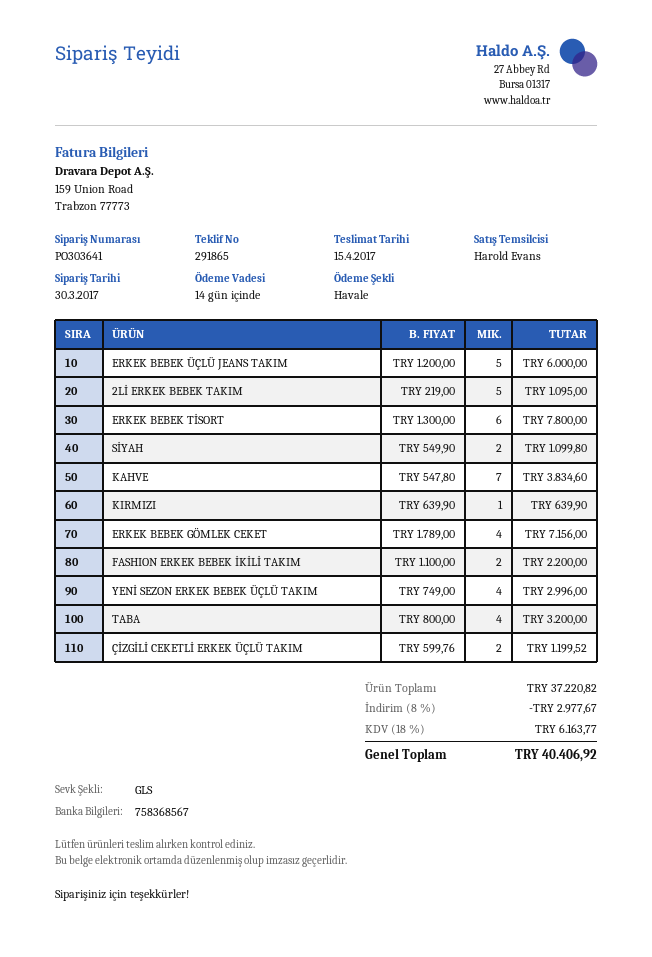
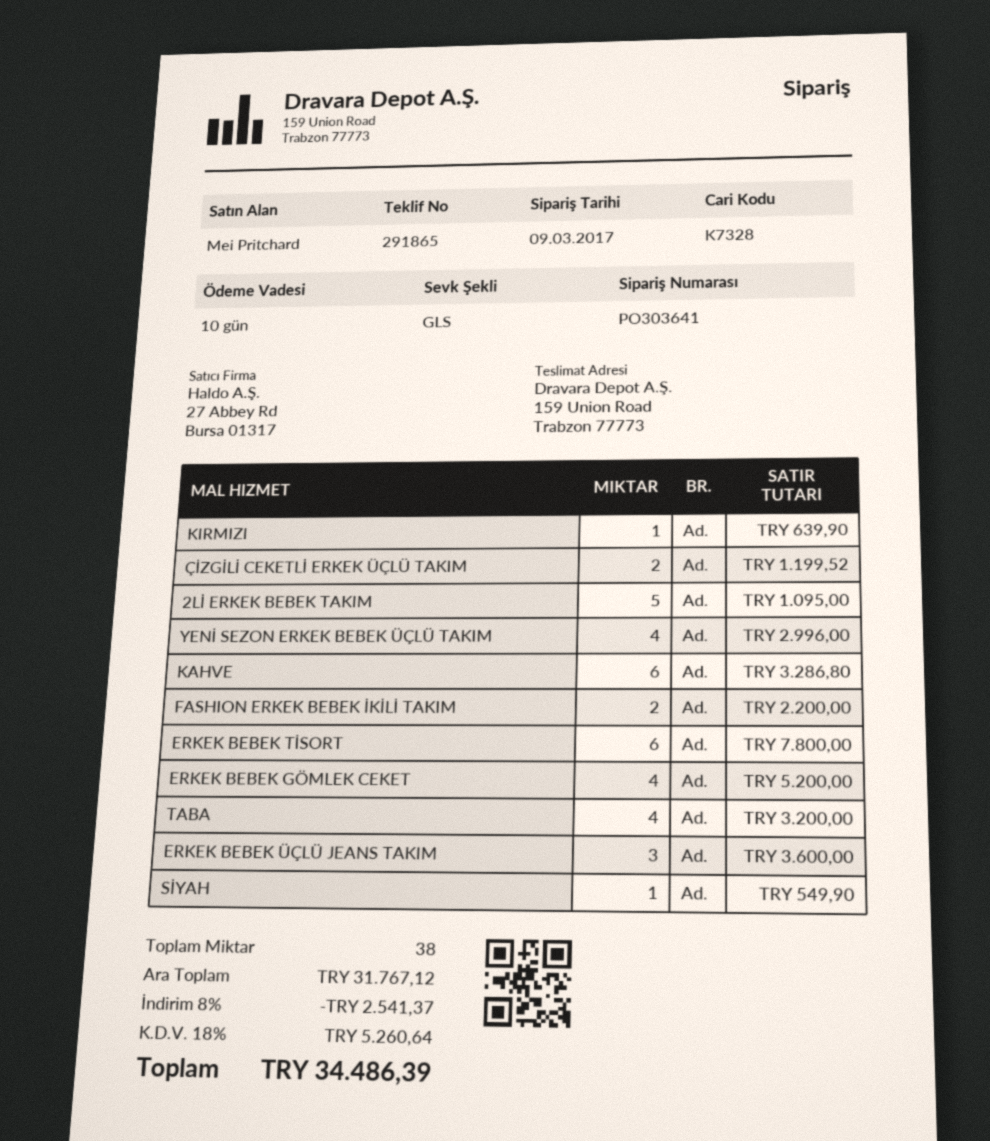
order date: 2017-03-30 -> 2017-03-09
payment terms: 14 days -> 10 days
ERKEK BEBEK ÜÇLÜ JEANS TAKIM: 5 for 6000.00 -> 3 for 3600.00
SİYAH: 2 for 1099.80 -> 1 for 549.90
KAHVE: 7 for 3834.60 -> 6 for 3286.80
ERKEK BEBEK GÖMLEK CEKET: 4 for 7156.00 -> 4 for 5200.00
subtotal: 37220.82 -> 31767.12
discount: 8% = 2977.67 -> 8% = 2541.37
tax: 18% = 6163.77 -> 18% = 5260.64
total: 40406.92 -> 34486.39

